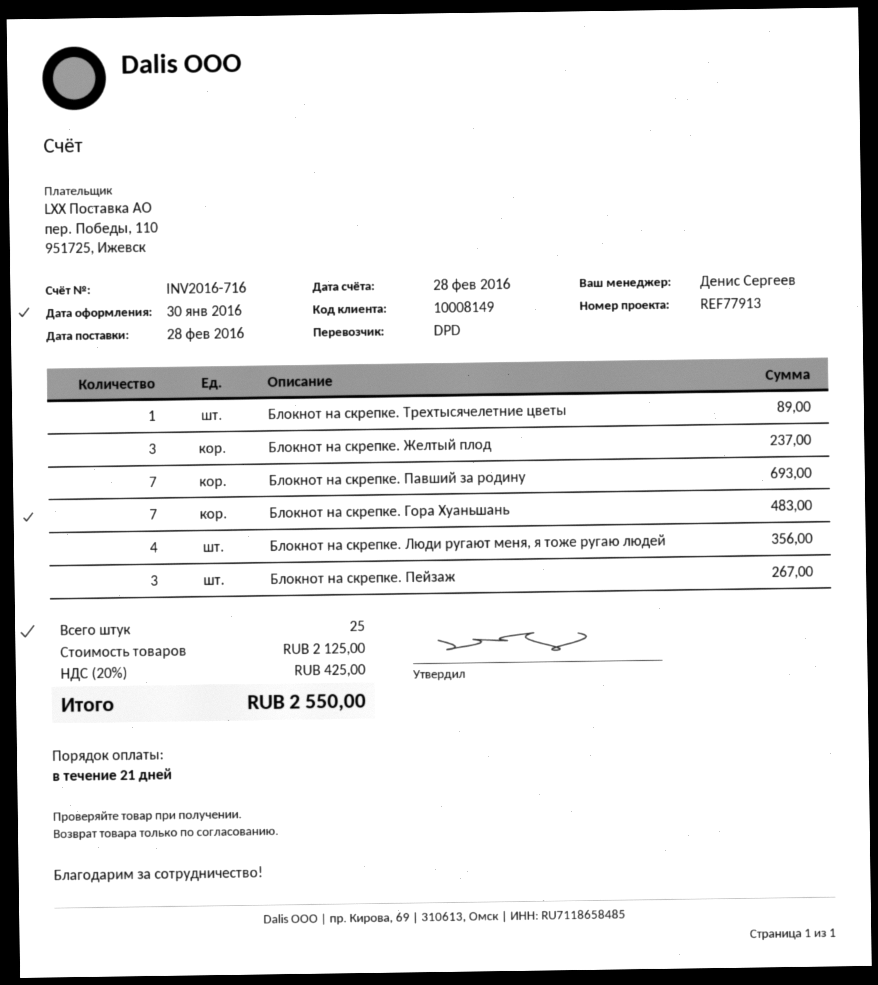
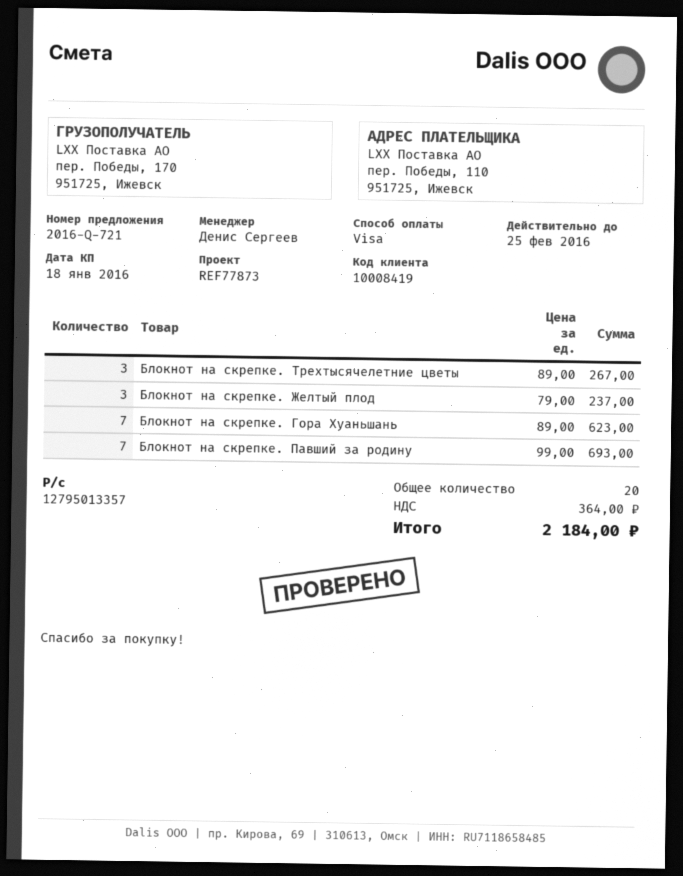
customer number: 10008149 -> 10008419
reference: REF77913 -> REF77873
Блокнот на скрепке. Трехтысячелетние цветы: 1 for 89.00 -> 3 for 267.00
Блокнот на скрепке. Гора Хуаньшань: 7 for 483.00 -> 7 for 623.00
Блокнот на скрепке. Люди ругают меня, я тоже ругаю людей: 4 for 356.00 -> none
Блокнот на скрепке. Пейзаж: 3 for 267.00 -> none
total quantity: 25 -> 20
tax: 425.00 -> 364.00
total: 2550.00 -> 2184.00

